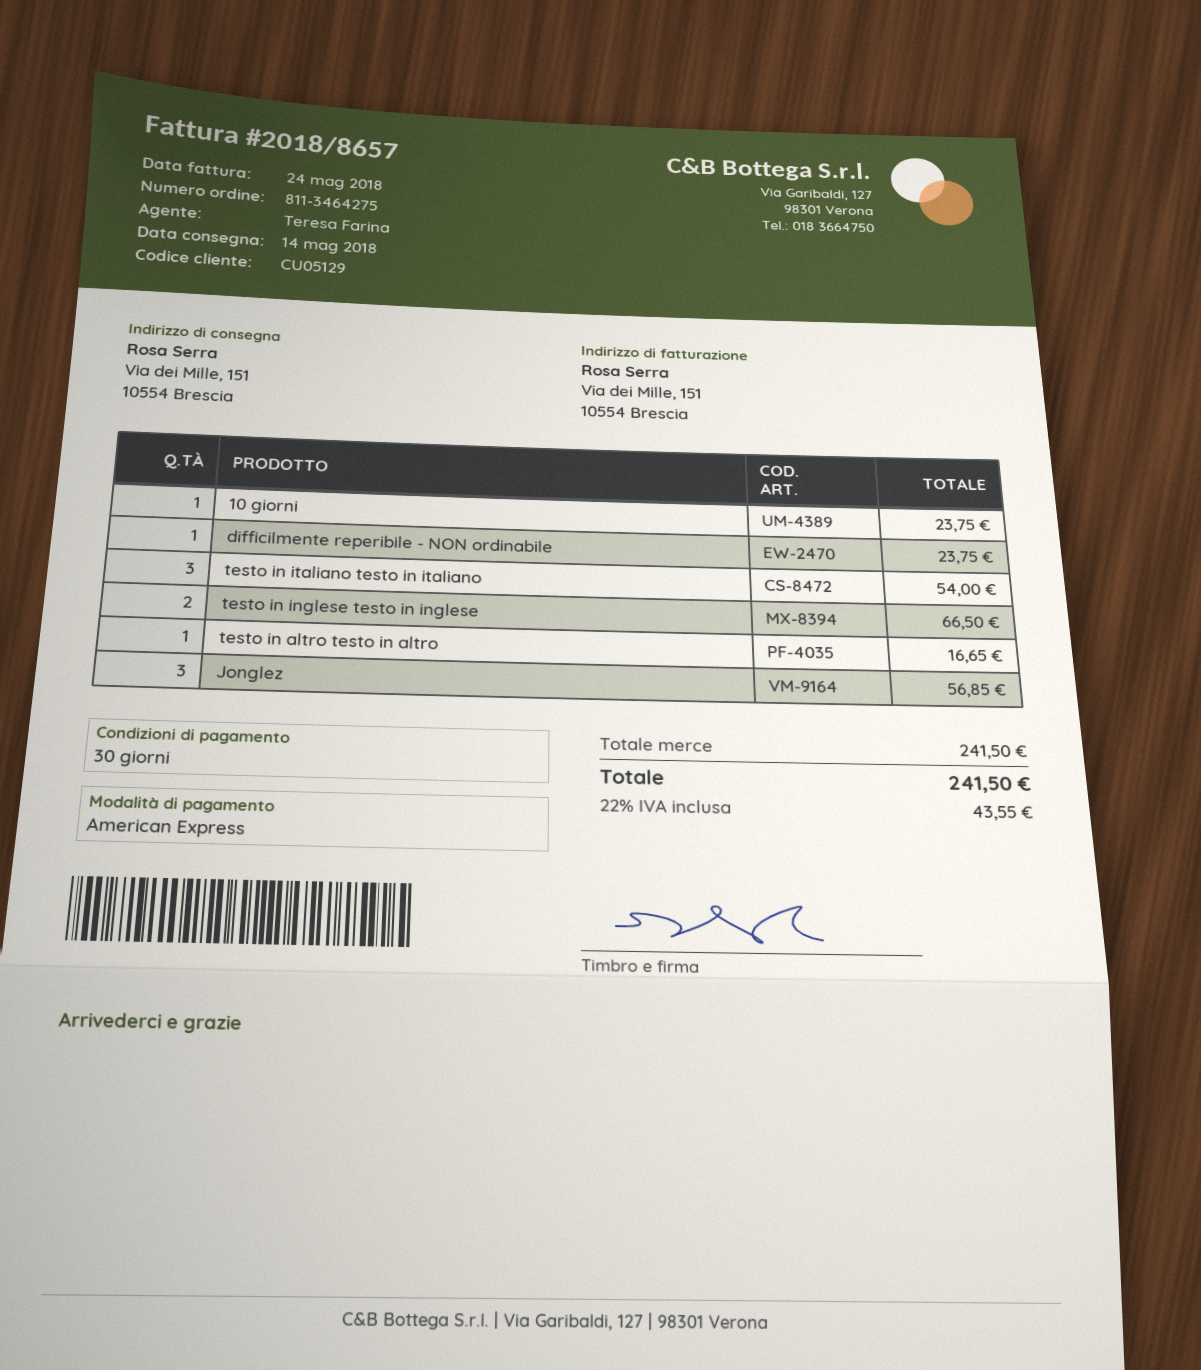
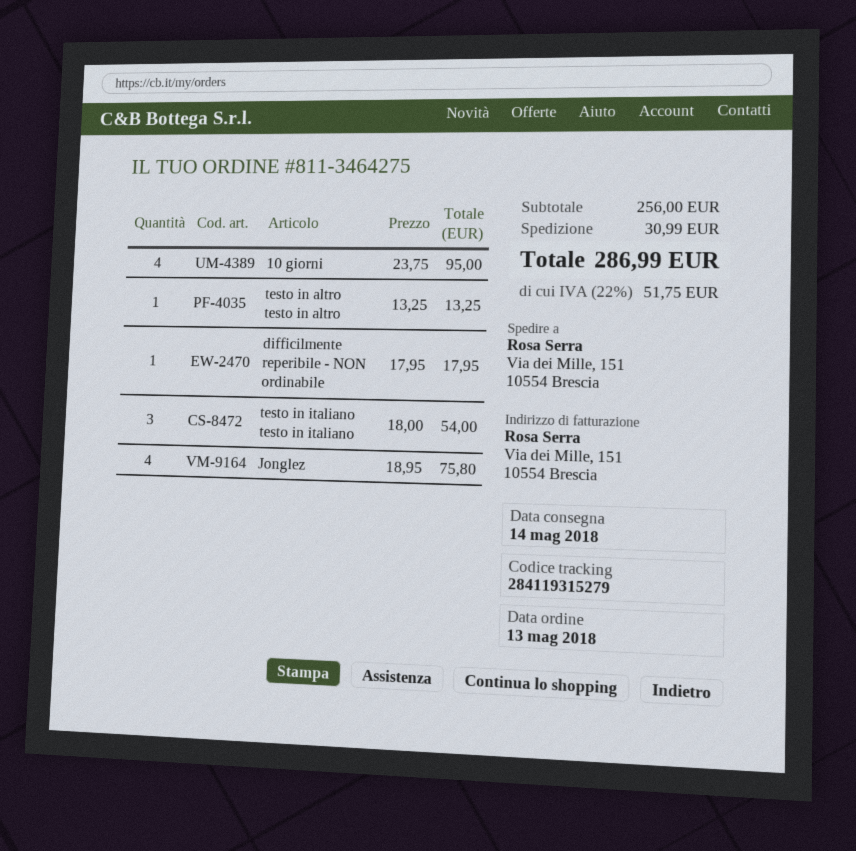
10 giorni: 1 for 23.75 -> 4 for 95.00
difficilmente reperibile - NON ordinabile: 1 for 23.75 -> 1 for 17.95
testo in inglese testo in inglese: 2 for 66.50 -> none
testo in altro testo in altro: 1 for 16.65 -> 1 for 13.25
Jonglez: 3 for 56.85 -> 4 for 75.80
subtotal: 241.50 -> 256.00
shipping: none -> 30.99
tax: 22% = 43.55 -> 22% = 51.75
total: 241.50 -> 286.99

